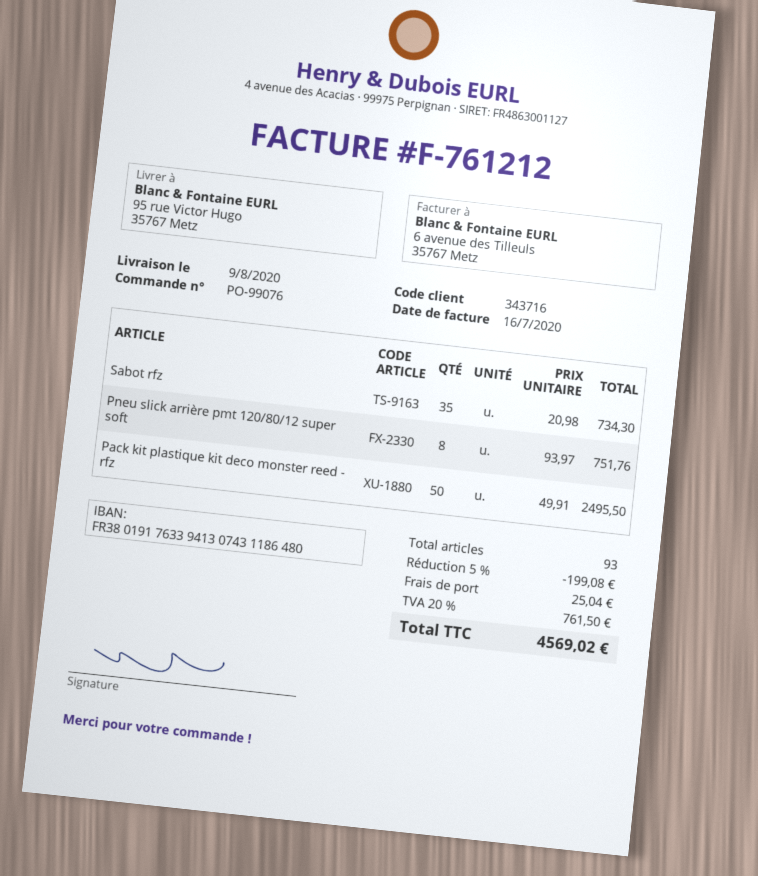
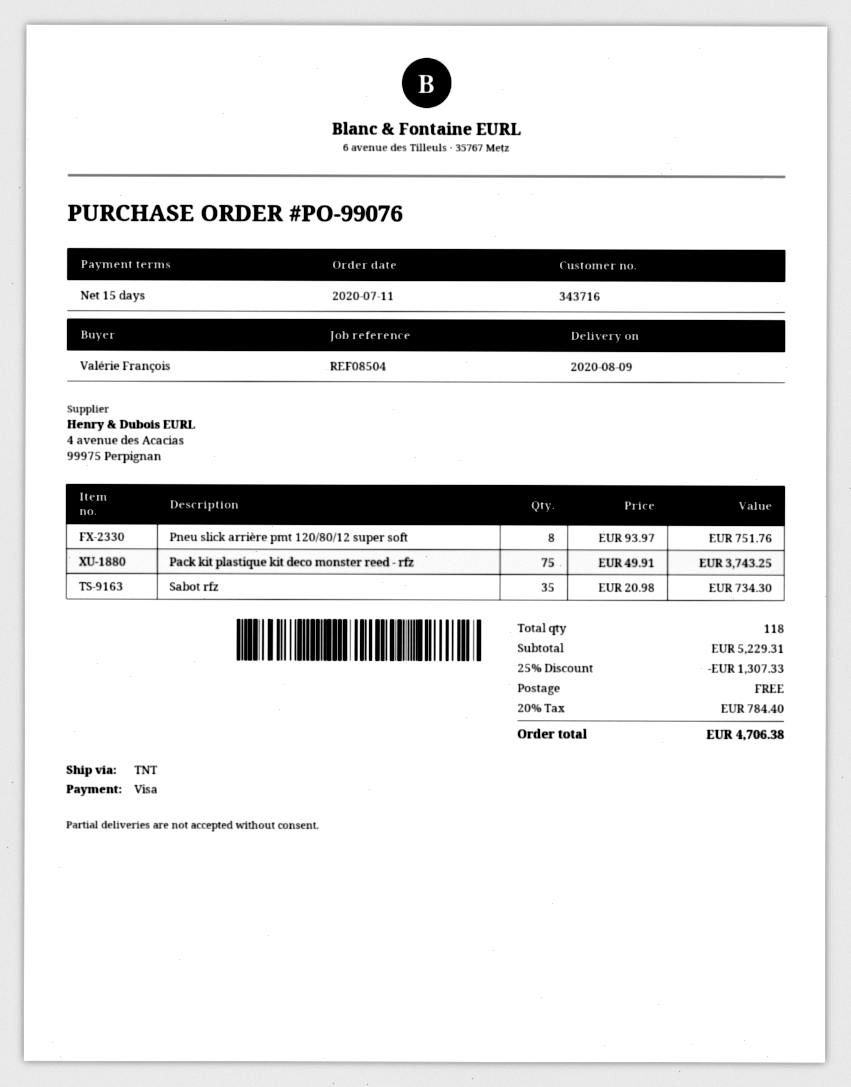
Pack kit plastique kit deco monster reed - rfz: 50 x 49.91 = 2495.50 -> 75 x 49.91 = 3743.25
total quantity: 93 -> 118
discount: 5% = 199.08 -> 25% = 1307.33
shipping: 25.04 -> 0.00
tax: 20% = 761.50 -> 20% = 784.40
total: 4569.02 -> 4706.38

